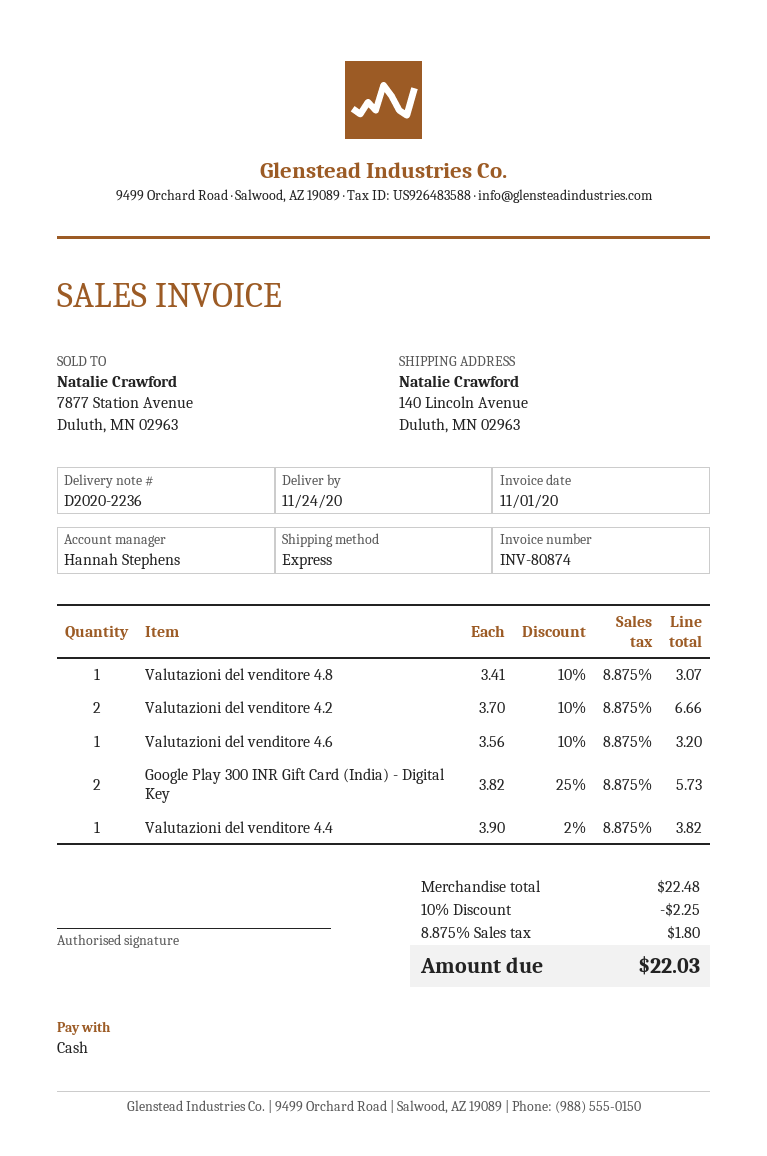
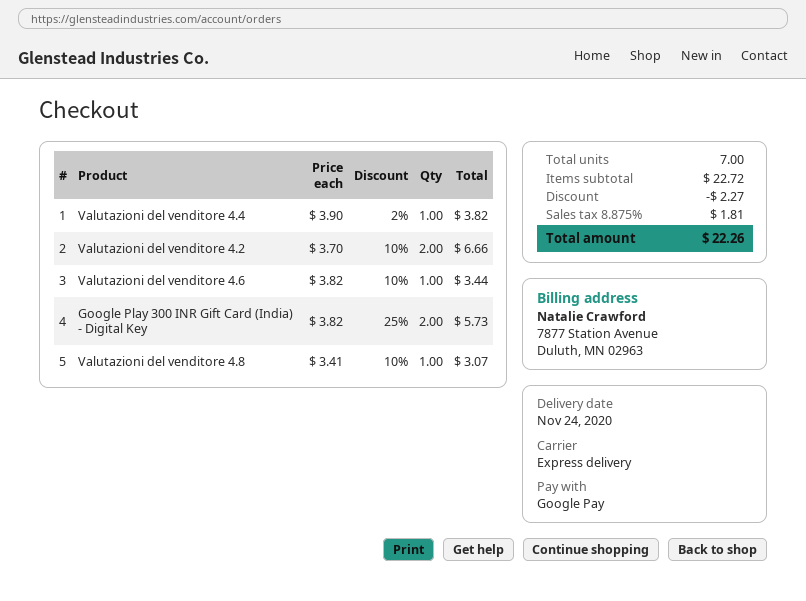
payment method: cash -> Google Pay
Valutazioni del venditore 4.6: 1 x 3.56 - 10% = 3.20 -> 1 x 3.82 - 10% = 3.44
subtotal: 22.48 -> 22.72
discount: 2.25 -> 2.27
tax: 8.875% = 1.80 -> 8.875% = 1.81
total: 22.03 -> 22.26

